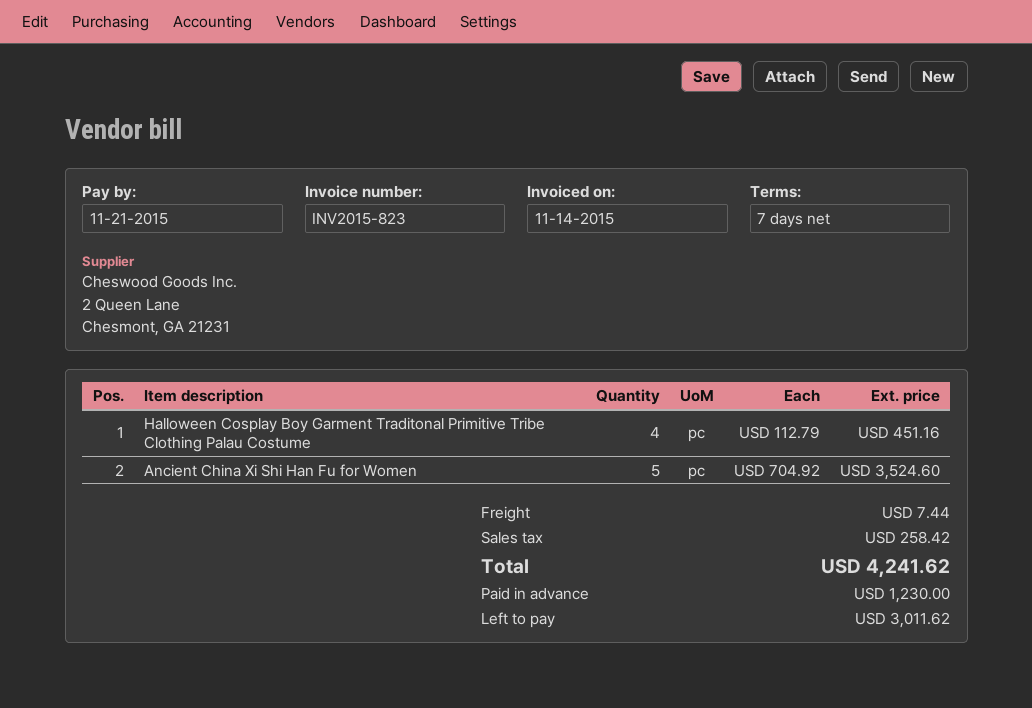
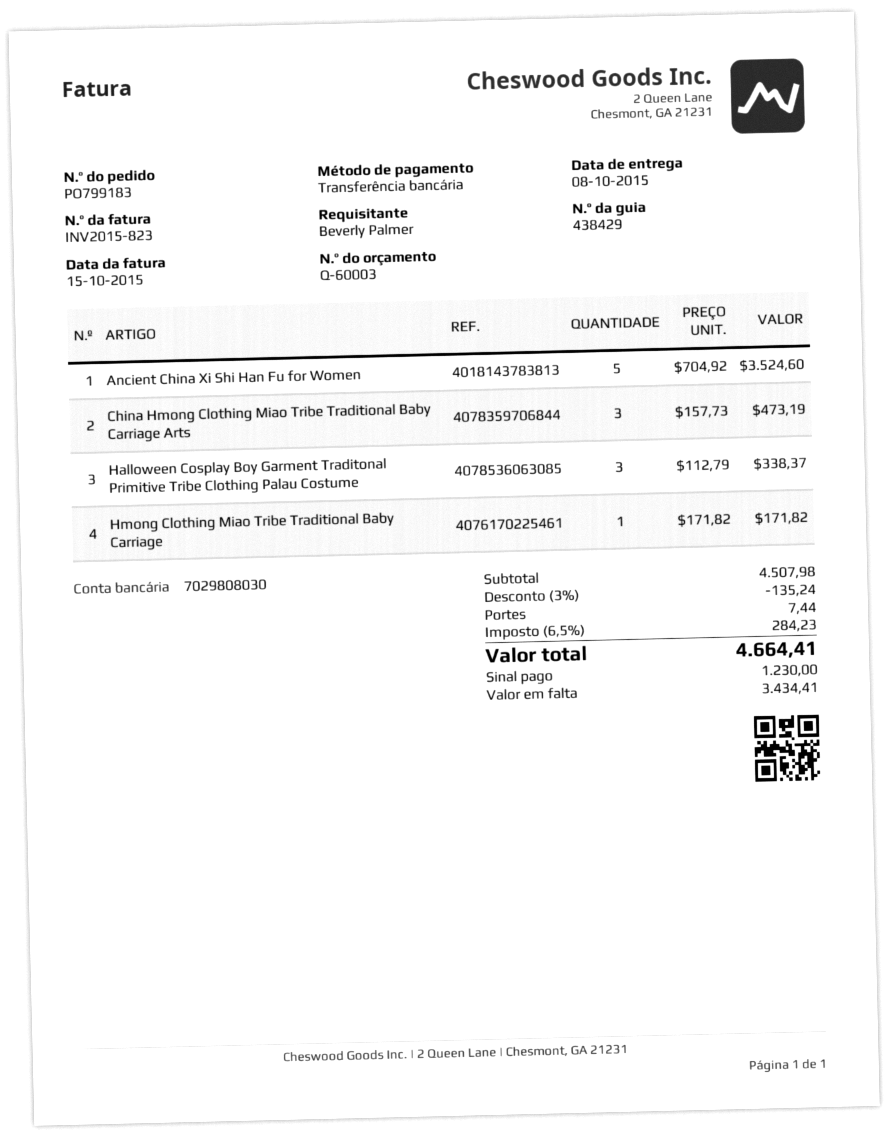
invoice date: 2015-11-14 -> 2015-10-15
Halloween Cosplay Boy Garment Traditonal Primitive Tribe Clothing Palau Costume: 4 x 112.79 = 451.16 -> 3 x 112.79 = 338.37
China Hmong Clothing Miao Tribe Traditional Baby Carriage Arts: none -> 3 x 157.73 = 473.19
Hmong Clothing Miao Tribe Traditional Baby Carriage: none -> 1 x 171.82 = 171.82
discount: none -> 3% = 135.24
tax: 258.42 -> 284.23
total: 4241.62 -> 4664.41
balance: 3011.62 -> 3434.41

